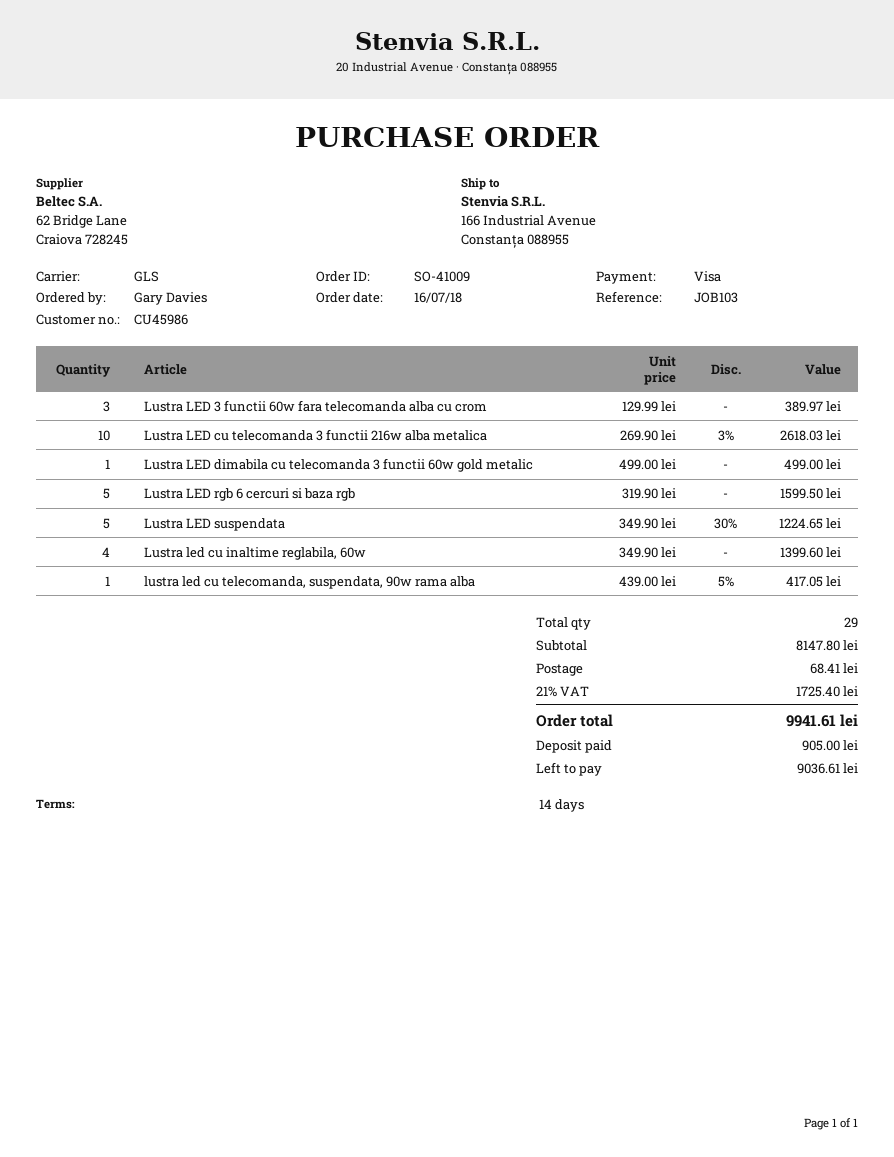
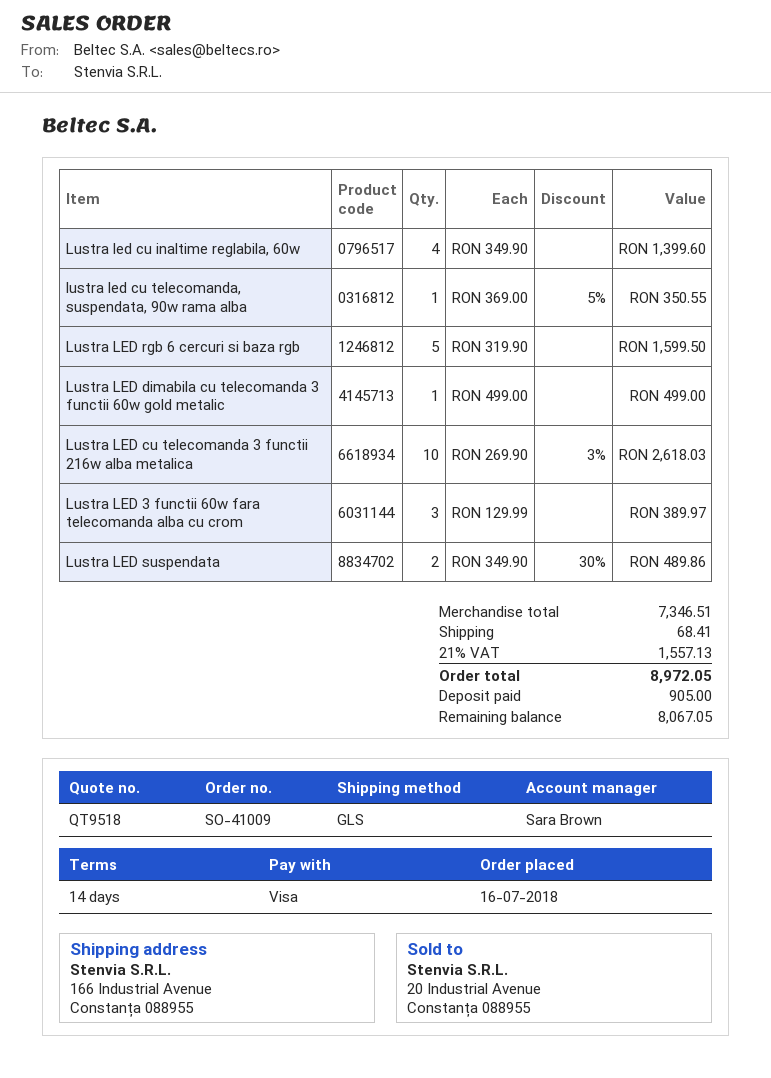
Lustra LED suspendata: 5 x 349.90 - 30% = 1224.65 -> 2 x 349.90 - 30% = 489.86
lustra led cu telecomanda, suspendata, 90w rama alba: 1 x 439.00 - 5% = 417.05 -> 1 x 369.00 - 5% = 350.55
subtotal: 8147.80 -> 7346.51
tax: 21% = 1725.40 -> 21% = 1557.13
total: 9941.61 -> 8972.05
balance: 9036.61 -> 8067.05

